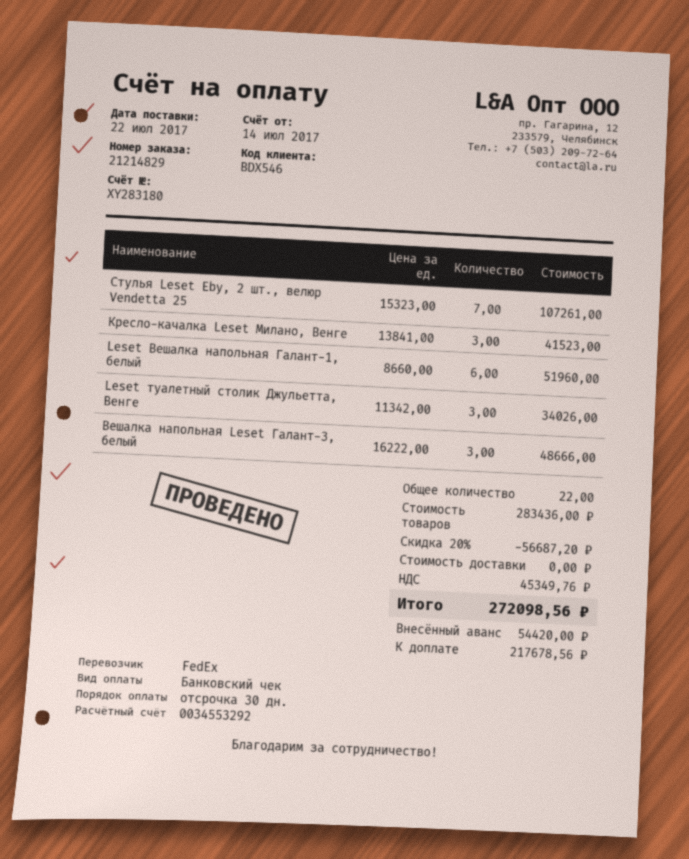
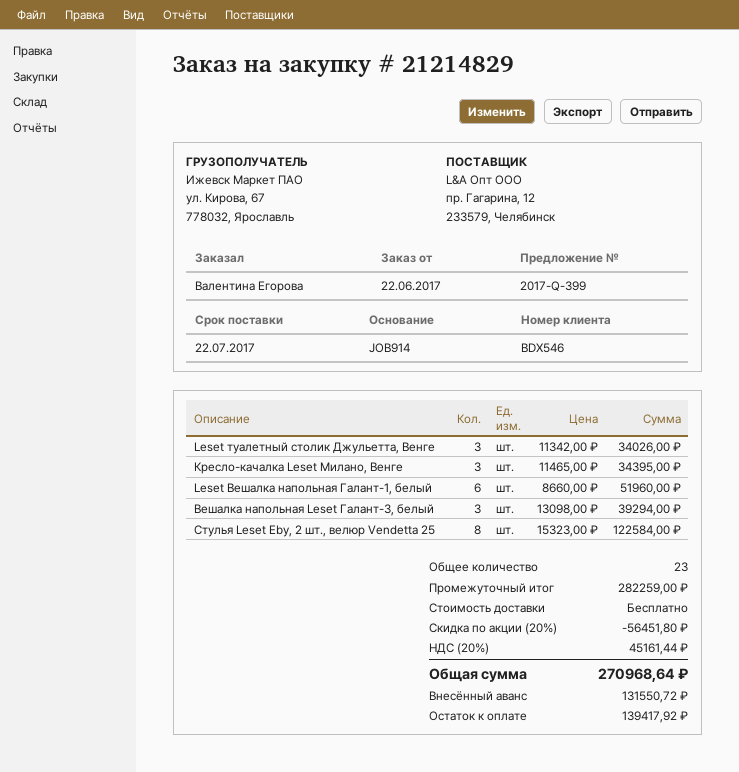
Стулья Leset Eby, 2 шт., велюр Vendetta 25: 7 x 15323.00 = 107261.00 -> 8 x 15323.00 = 122584.00
Кресло-качалка Leset Милано, Венге: 3 x 13841.00 = 41523.00 -> 3 x 11465.00 = 34395.00
Вешалка напольная Leset Галант-3, белый: 3 x 16222.00 = 48666.00 -> 3 x 13098.00 = 39294.00
total quantity: 22 -> 23
subtotal: 283436.00 -> 282259.00
discount: 20% = 56687.20 -> 20% = 56451.80
tax: 45349.76 -> 45161.44
total: 272098.56 -> 270968.64
deposit: 54420.00 -> 131550.72
balance: 217678.56 -> 139417.92

